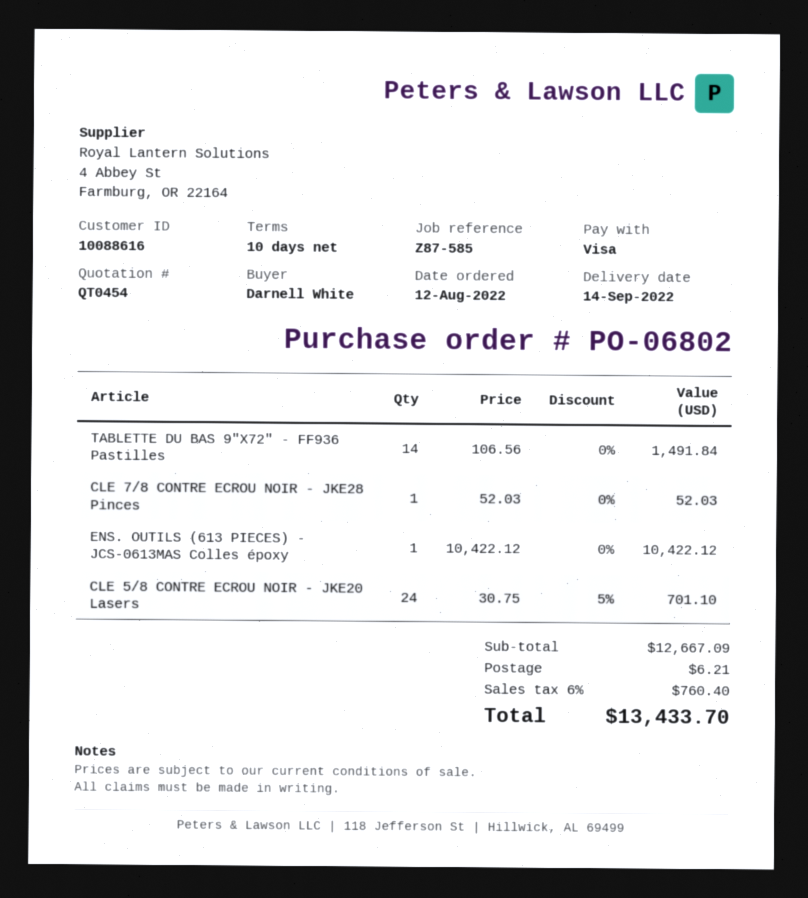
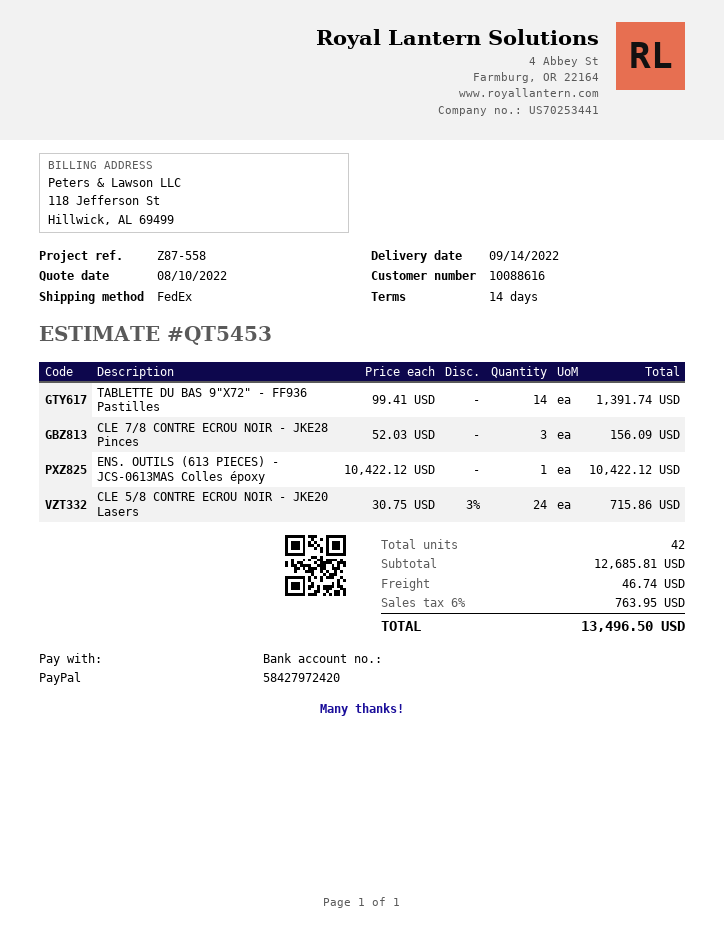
quote number: QT0454 -> QT5453
payment terms: 10 days -> 14 days
reference: Z87-585 -> Z87-558
payment method: Visa -> PayPal
TABLETTE DU BAS 9"X72" - FF936 Pastilles: 14 x 106.56 = 1491.84 -> 14 x 99.41 = 1391.74
CLE 7/8 CONTRE ECROU NOIR - JKE28 Pinces: 1 x 52.03 = 52.03 -> 3 x 52.03 = 156.09
CLE 5/8 CONTRE ECROU NOIR - JKE20 Lasers: 24 x 30.75 - 5% = 701.10 -> 24 x 30.75 - 3% = 715.86
subtotal: 12667.09 -> 12685.81
shipping: 6.21 -> 46.74
tax: 6% = 760.40 -> 6% = 763.95
total: 13433.70 -> 13496.50

